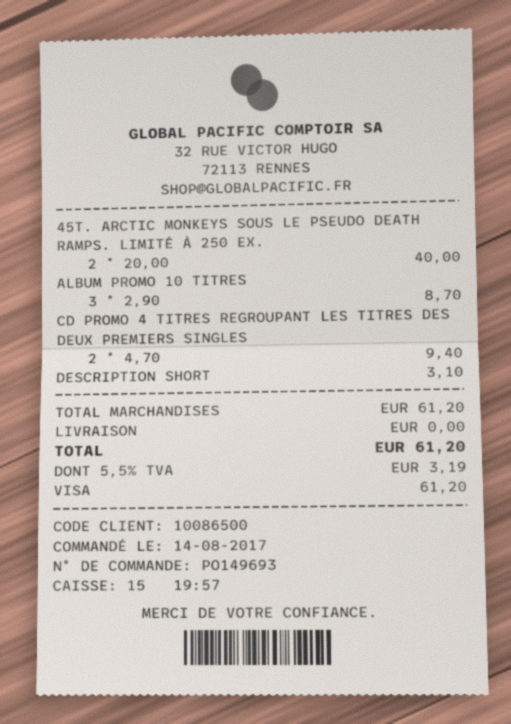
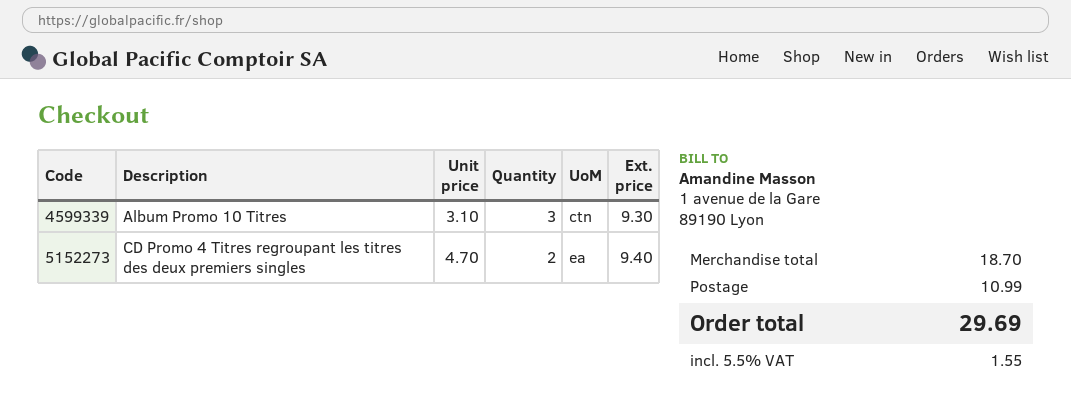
45T. ARCTIC MONKEYS SOUS LE PSEUDO DEATH RAMPS. LIMITÉ À 250 EX.: 2 x 20.00 = 40.00 -> none
ALBUM PROMO 10 TITRES: 3 x 2.90 = 8.70 -> 3 x 3.10 = 9.30
DESCRIPTION SHORT: 1 x 3.10 = 3.10 -> none
subtotal: 61.20 -> 18.70
shipping: 0.00 -> 10.99
tax: 5.5% = 3.19 -> 5.5% = 1.55
total: 61.20 -> 29.69

